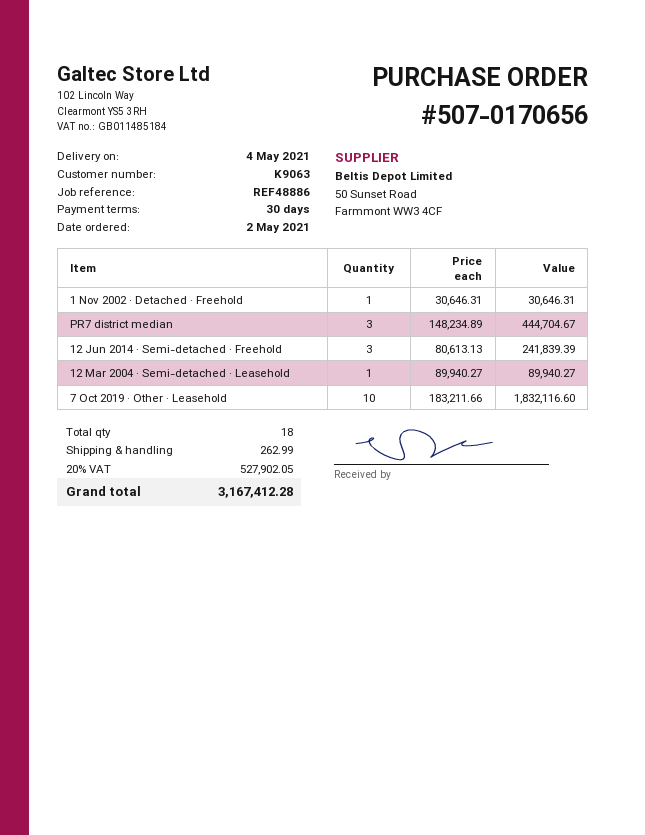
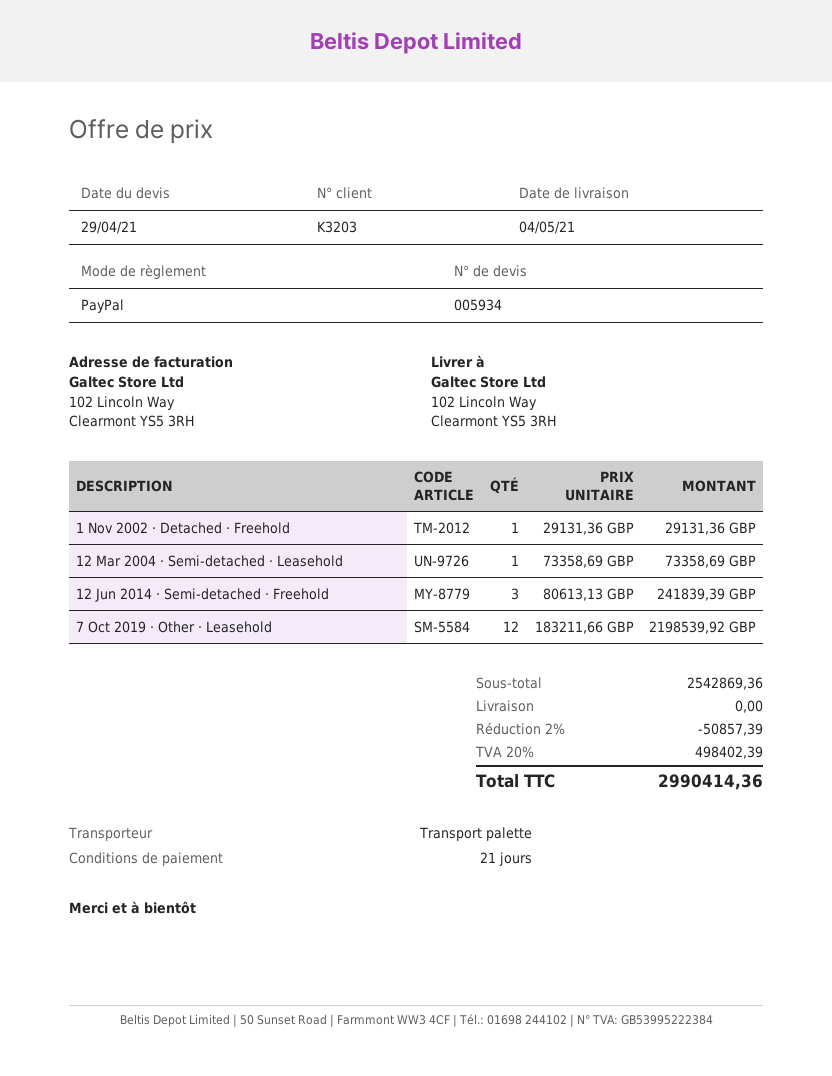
payment terms: 30 days -> 21 days
customer number: K9063 -> K3203
1 Nov 2002 · Detached · Freehold: 1 x 30646.31 = 30646.31 -> 1 x 29131.36 = 29131.36
PR7 district median: 3 x 148234.89 = 444704.67 -> none
12 Mar 2004 · Semi-detached · Leasehold: 1 x 89940.27 = 89940.27 -> 1 x 73358.69 = 73358.69
7 Oct 2019 · Other · Leasehold: 10 x 183211.66 = 1832116.60 -> 12 x 183211.66 = 2198539.92
discount: none -> 2% = 50857.39
shipping: 262.99 -> 0.00
tax: 20% = 527902.05 -> 20% = 498402.39
total: 3167412.28 -> 2990414.36

